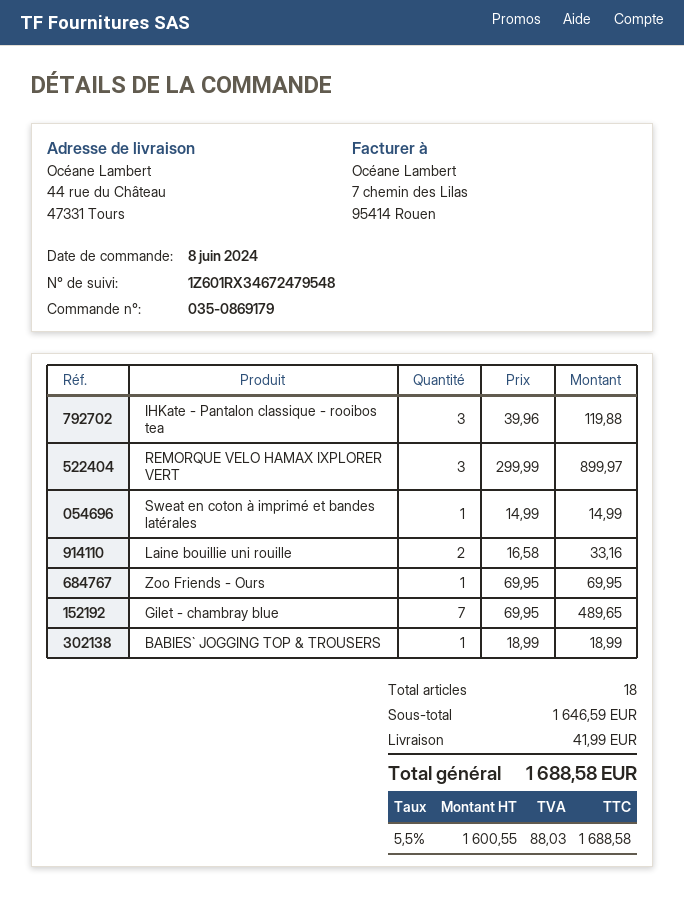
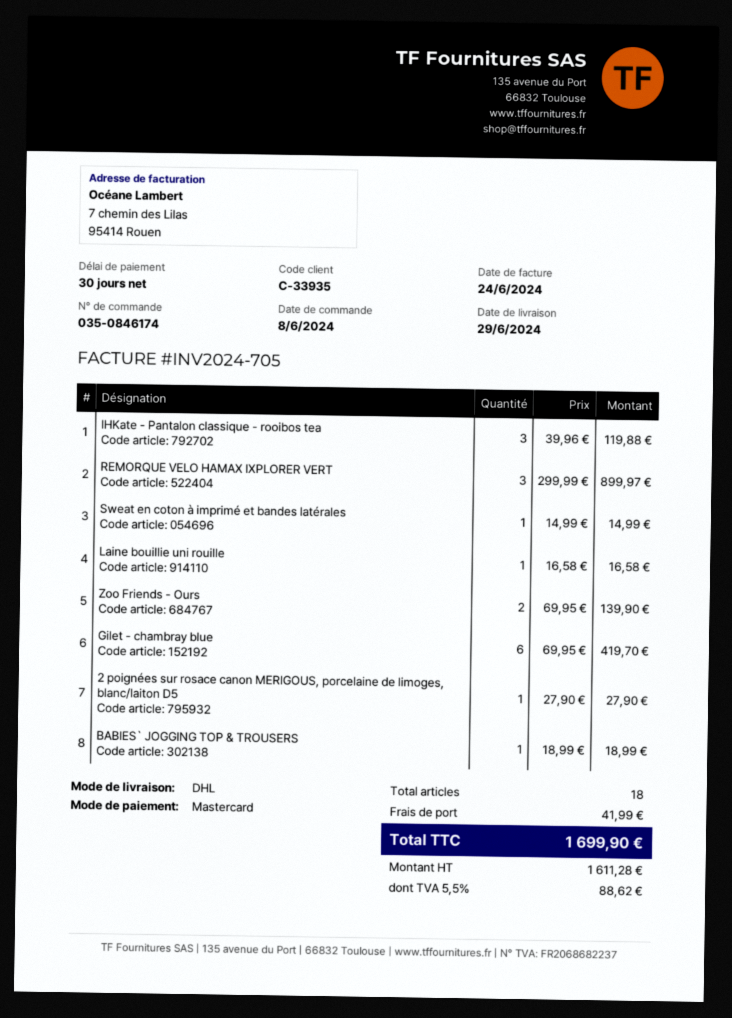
order number: 035-0869179 -> 035-0846174
Laine bouillie uni rouille: 2 x 16.58 = 33.16 -> 1 x 16.58 = 16.58
Zoo Friends - Ours: 1 x 69.95 = 69.95 -> 2 x 69.95 = 139.90
Gilet - chambray blue: 7 x 69.95 = 489.65 -> 6 x 69.95 = 419.70
2 poignées sur rosace canon MERIGOUS, porcelaine de limoges, blanc/laiton D5: none -> 1 x 27.90 = 27.90
net: 1600.55 -> 1611.28
tax: 5.5% = 88.03 -> 5.5% = 88.62
total: 1688.58 -> 1699.90

